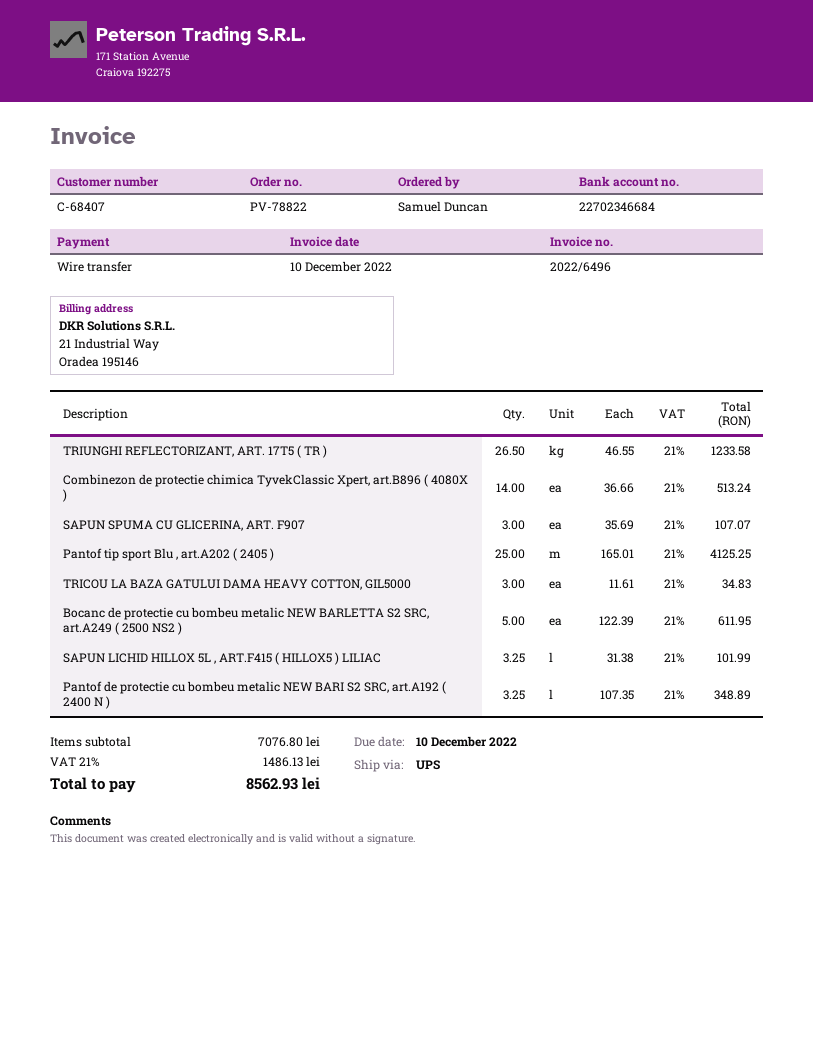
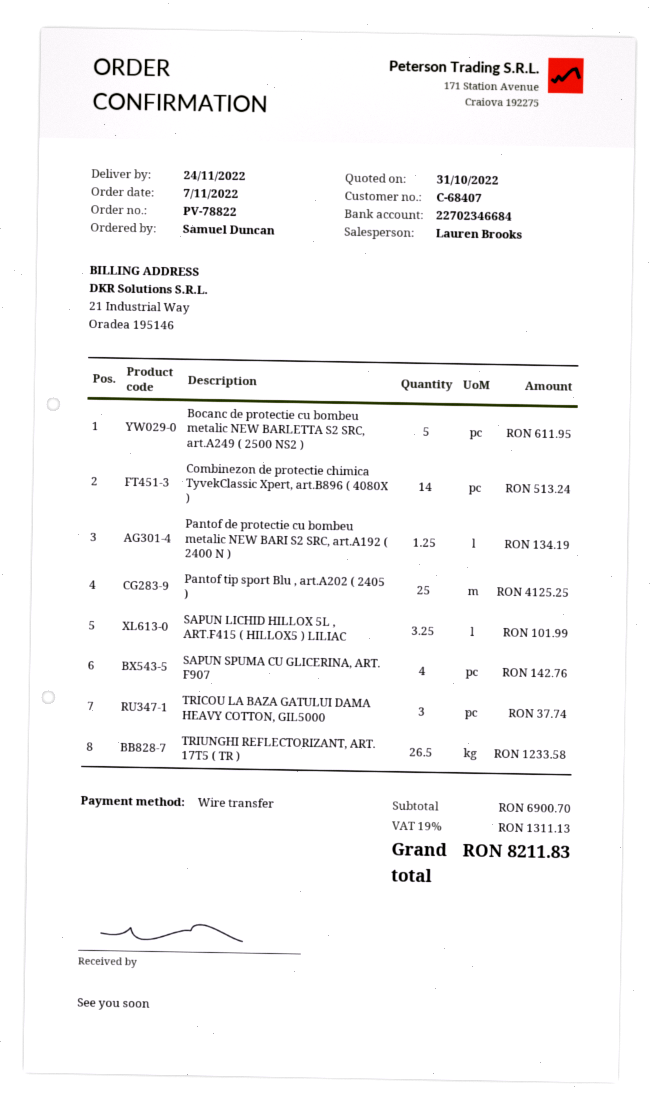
SAPUN SPUMA CU GLICERINA, ART. F907: 3 for 107.07 -> 4 for 142.76
TRICOU LA BAZA GATULUI DAMA HEAVY COTTON, GIL5000: 3 for 34.83 -> 3 for 37.74
Pantof de protectie cu bombeu metalic NEW BARI S2 SRC, art.A192 ( 2400 N ): 3.25 for 348.89 -> 1.25 for 134.19
subtotal: 7076.80 -> 6900.70
tax: 21% = 1486.13 -> 19% = 1311.13
total: 8562.93 -> 8211.83

